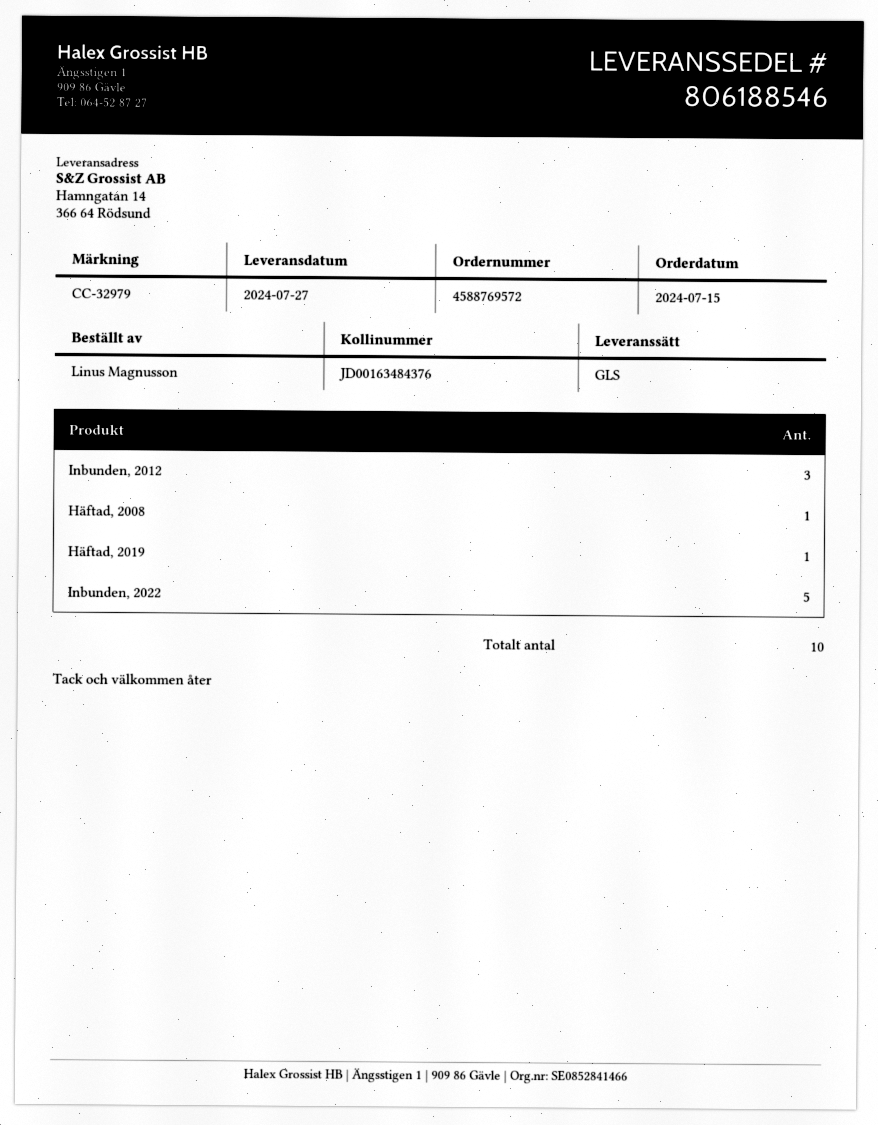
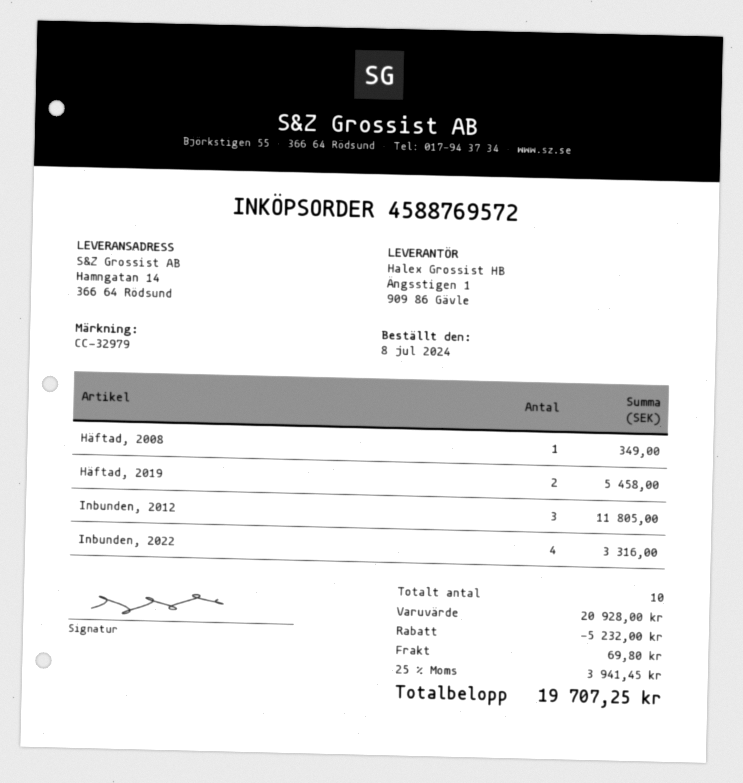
order date: 2024-07-15 -> 2024-07-08
Häftad, 2019: 1 -> 2
Inbunden, 2022: 5 -> 4

